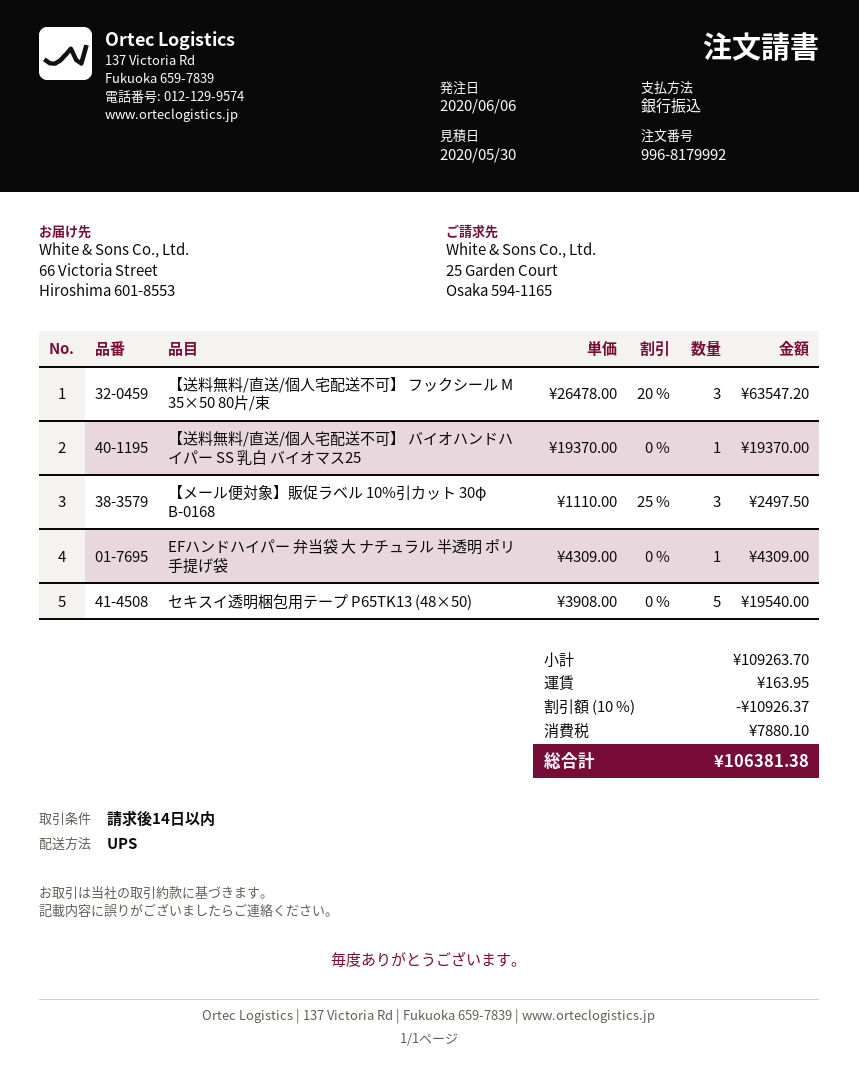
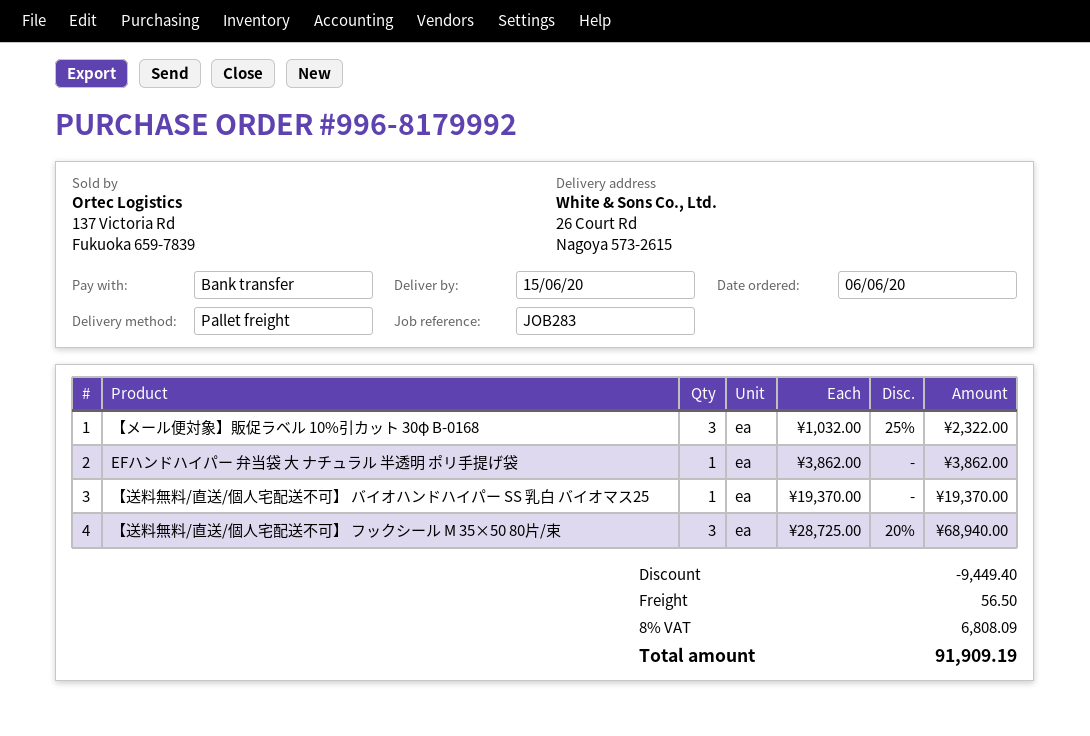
shipping method: UPS -> pallet freight
ship to: 66 Victoria Street, Hiroshima 601-8553 -> 26 Court Rd, Nagoya 573-2615
【送料無料/直送/個人宅配送不可】 フックシール M 35×50 80片/束: 3 x 26478.00 - 20% = 63547.20 -> 3 x 28725.00 - 20% = 68940.00
【メール便対象】販促ラベル 10%引カット 30φ B-0168: 3 x 1110.00 - 25% = 2497.50 -> 3 x 1032.00 - 25% = 2322.00
EFハンドハイパー 弁当袋 大 ナチュラル 半透明 ポリ手提げ袋: 1 x 4309.00 = 4309.00 -> 1 x 3862.00 = 3862.00
セキスイ透明梱包用テープ P65TK13 (48×50): 5 x 3908.00 = 19540.00 -> none
discount: 10926.37 -> 9449.40
shipping: 163.95 -> 56.50
tax: 7880.10 -> 6808.09
total: 106381.38 -> 91909.19

